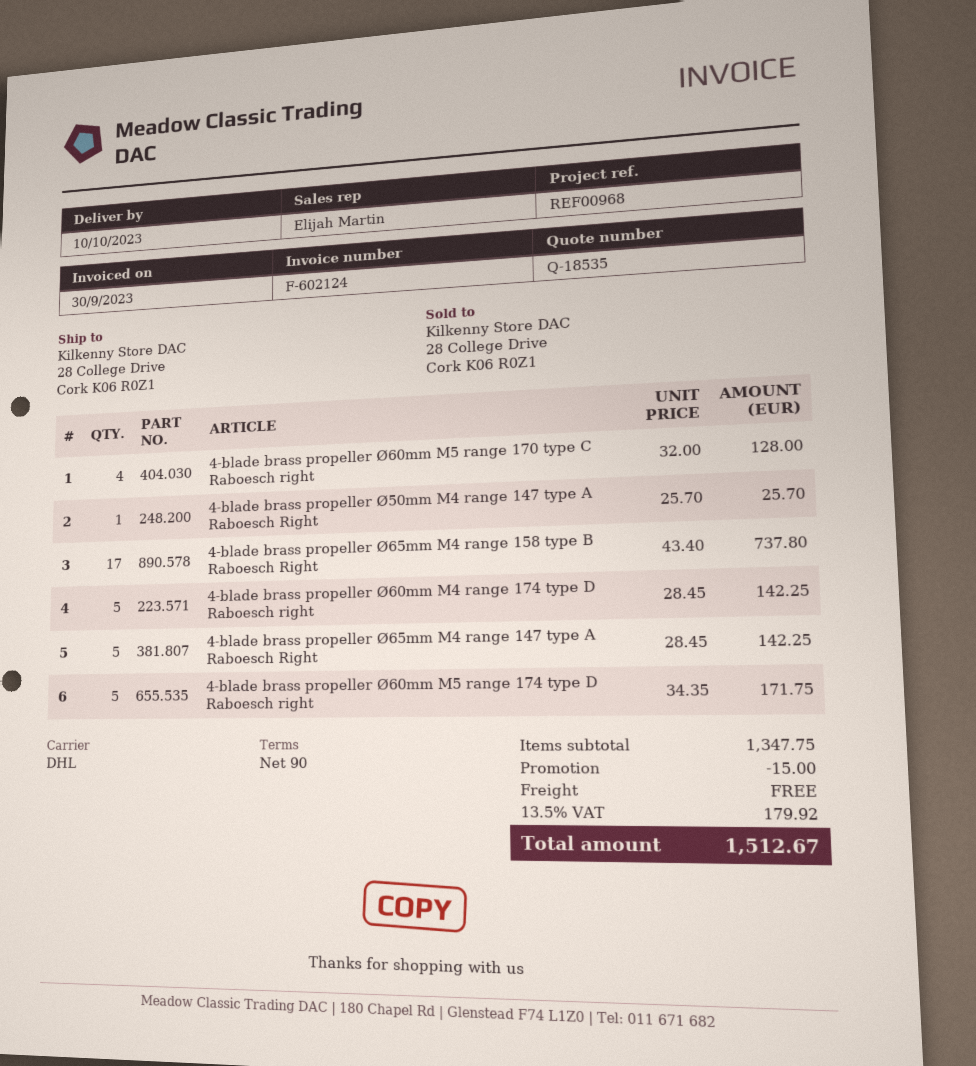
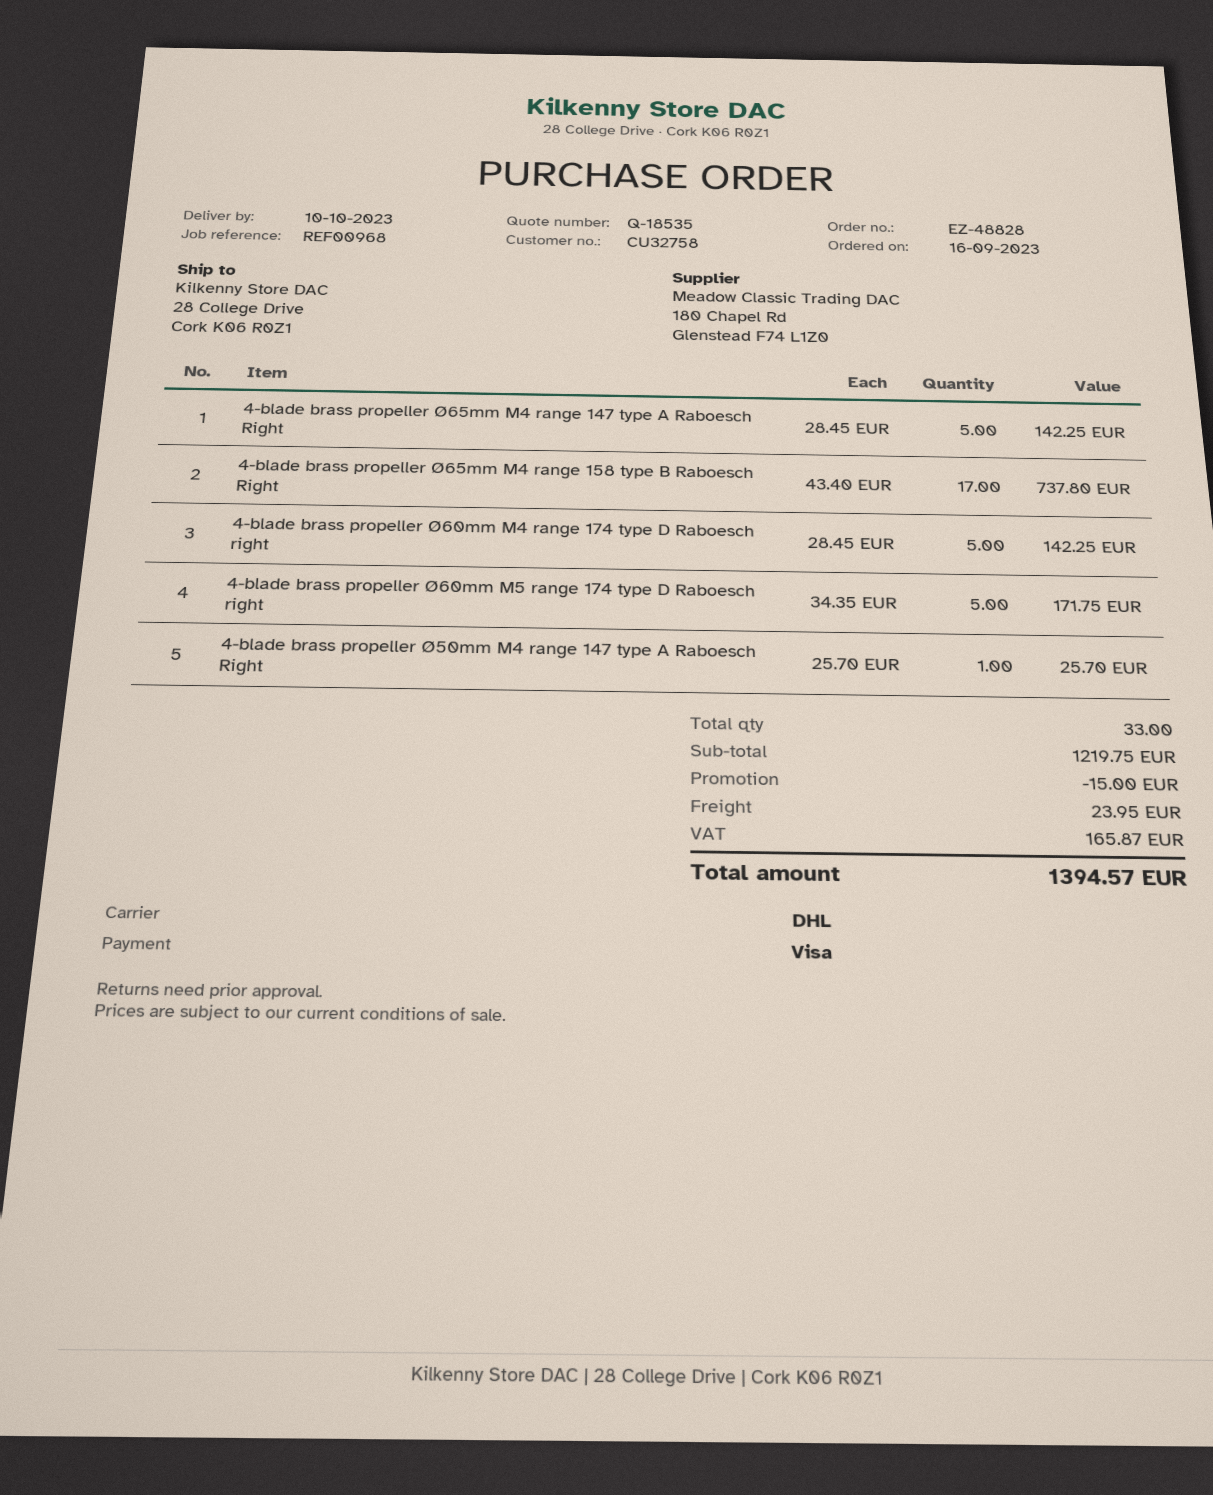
4-blade brass propeller Ø60mm M5 range 170 type C Raboesch right: 4 x 32.00 = 128.00 -> none
subtotal: 1347.75 -> 1219.75
shipping: 0.00 -> 23.95
tax: 179.92 -> 165.87
total: 1512.67 -> 1394.57

